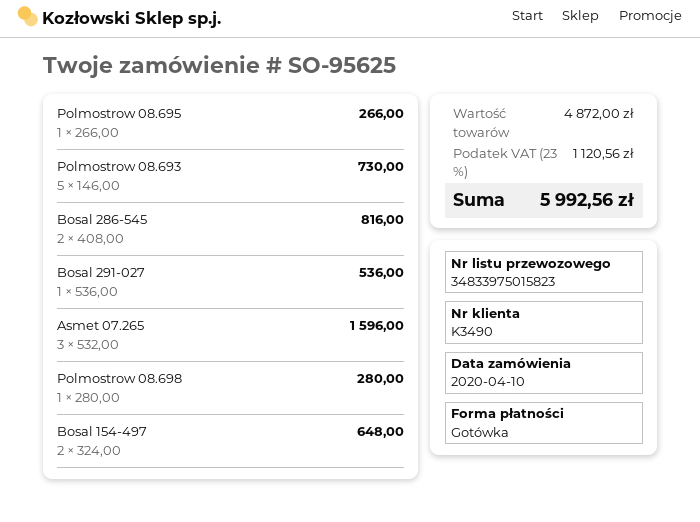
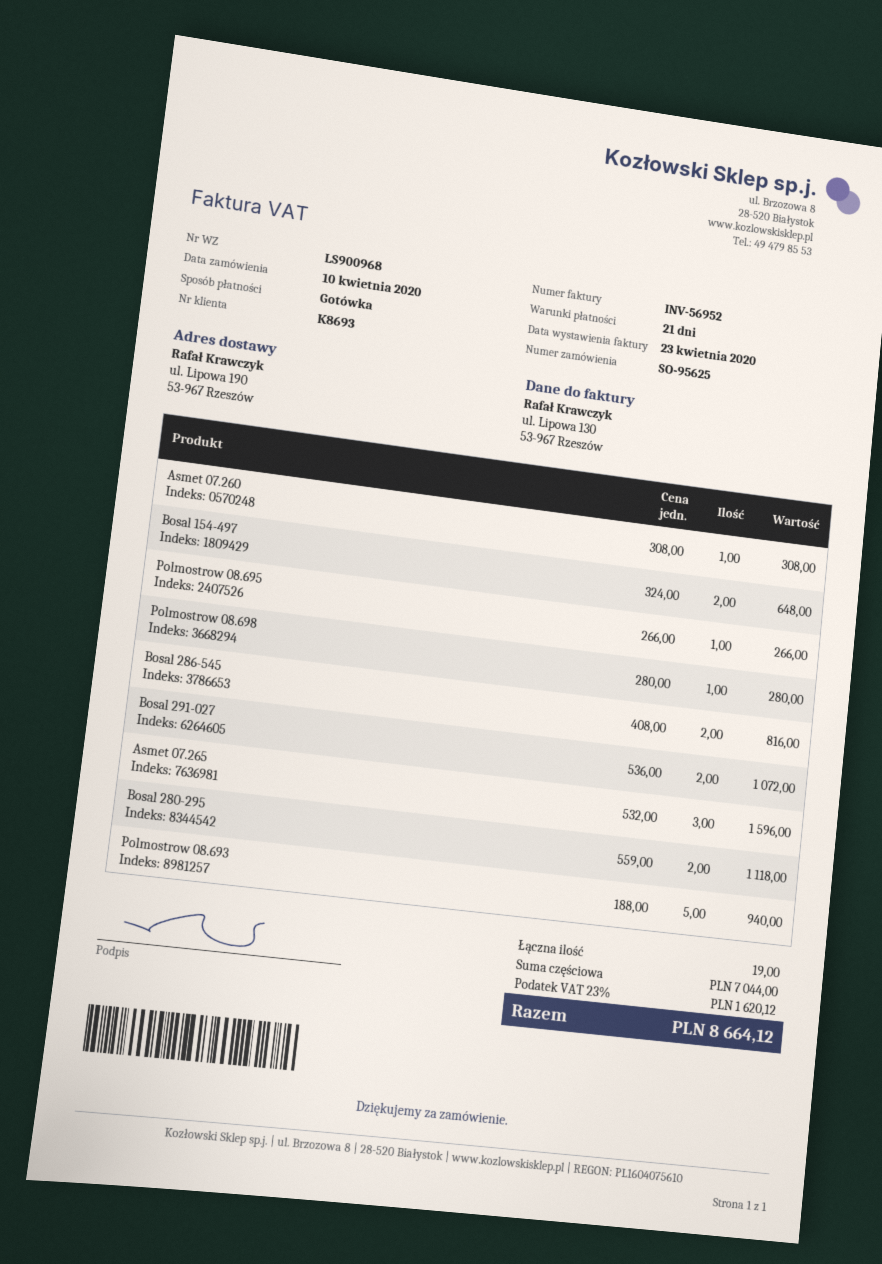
customer number: K3490 -> K8693
Polmostrow 08.693: 5 x 146.00 = 730.00 -> 5 x 188.00 = 940.00
Bosal 291-027: 1 x 536.00 = 536.00 -> 2 x 536.00 = 1072.00
Asmet 07.260: none -> 1 x 308.00 = 308.00
Bosal 280-295: none -> 2 x 559.00 = 1118.00
subtotal: 4872.00 -> 7044.00
tax: 23% = 1120.56 -> 23% = 1620.12
total: 5992.56 -> 8664.12

